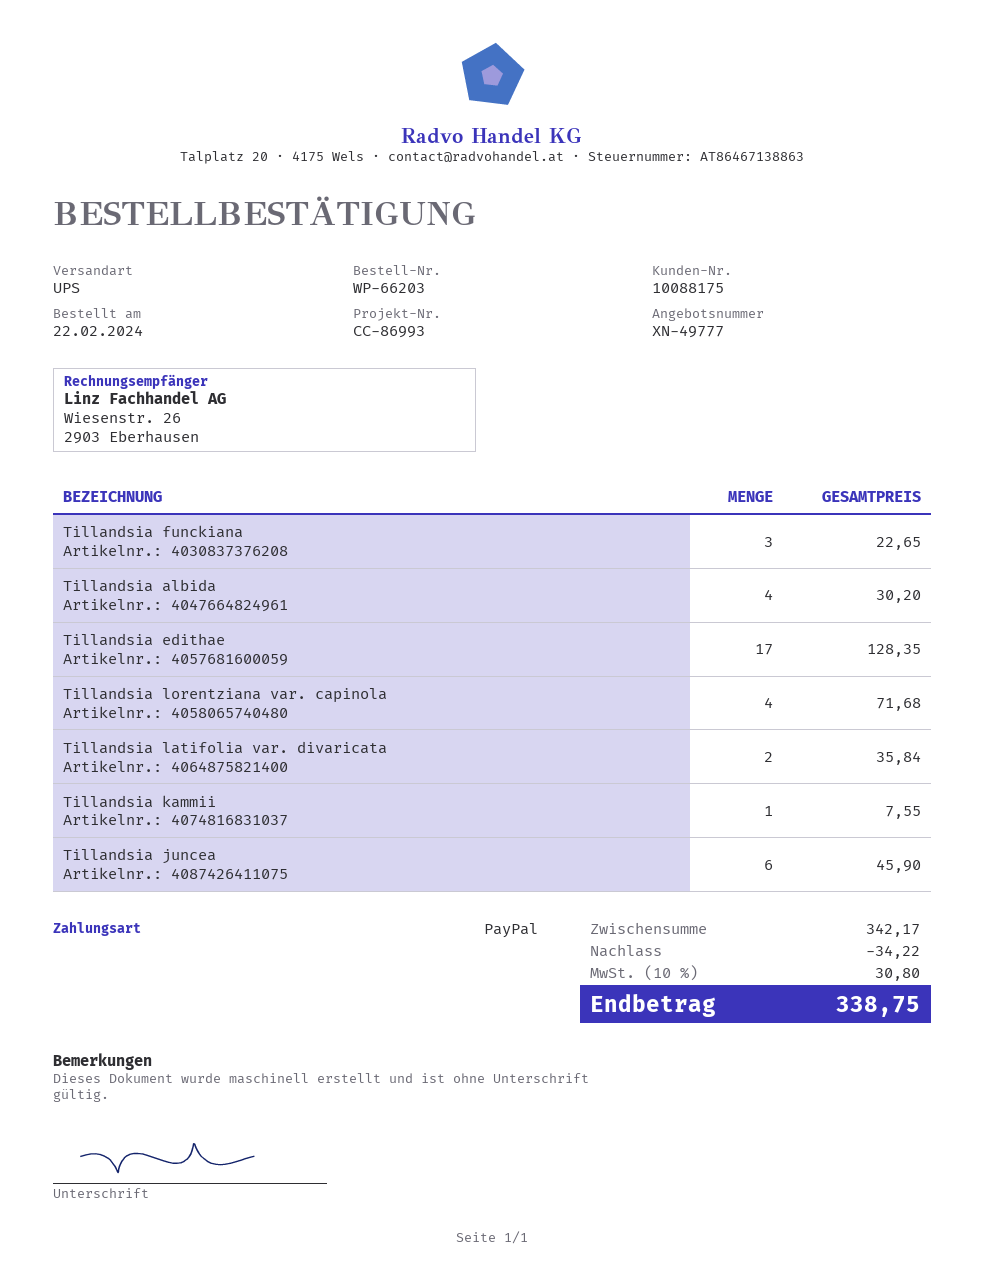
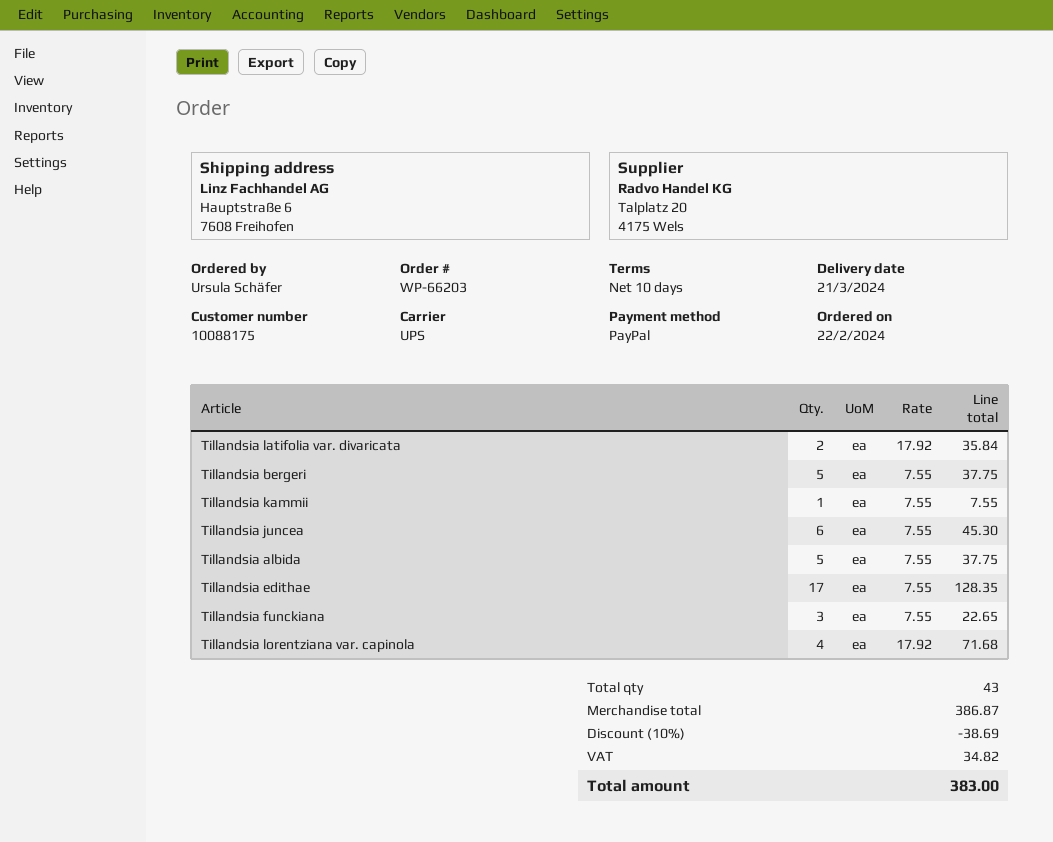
Tillandsia albida: 4 for 30.20 -> 5 for 37.75
Tillandsia juncea: 6 for 45.90 -> 6 for 45.30
Tillandsia bergeri: none -> 5 for 37.75
subtotal: 342.17 -> 386.87
discount: 34.22 -> 38.69
tax: 30.80 -> 34.82
total: 338.75 -> 383.00

